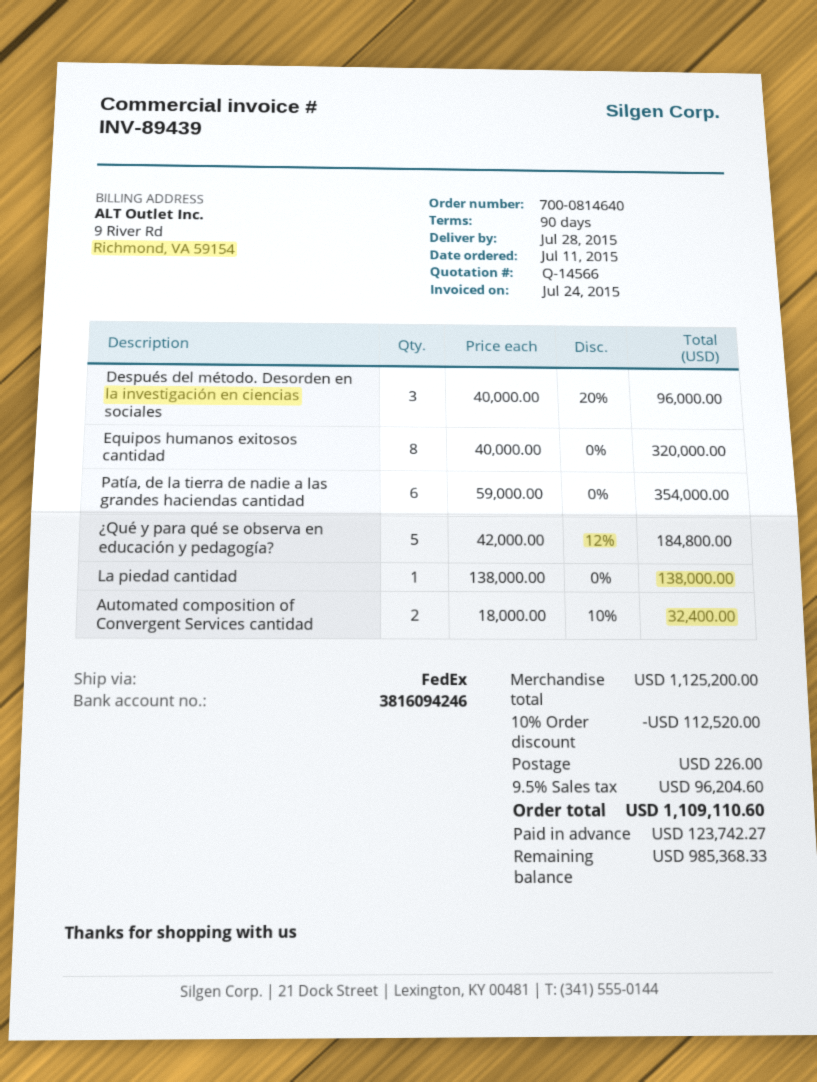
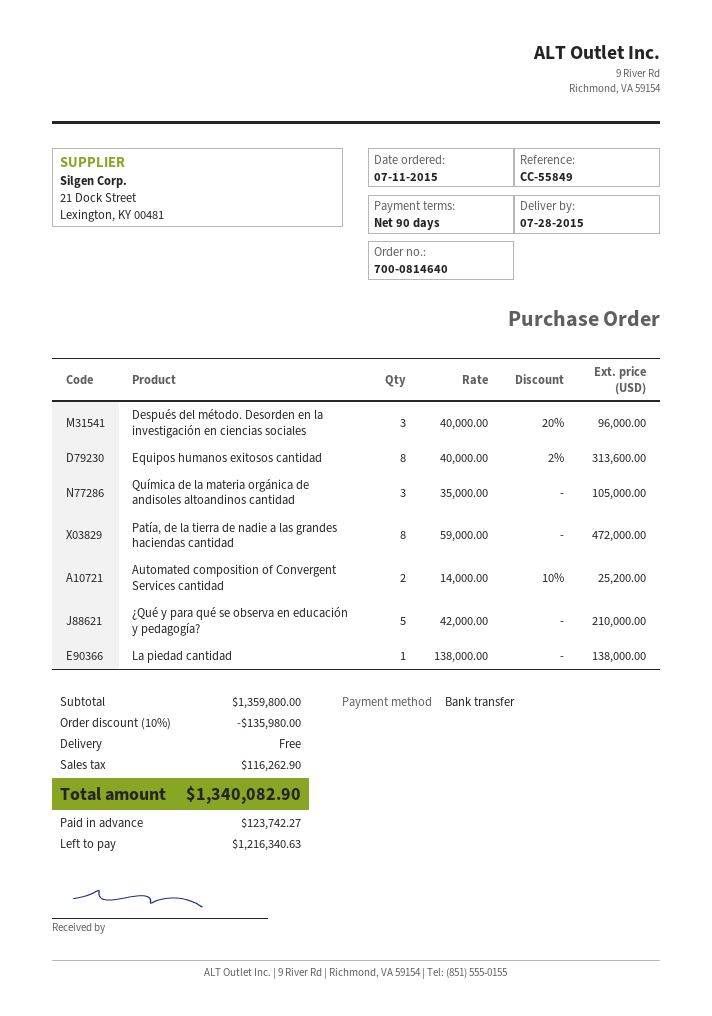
Equipos humanos exitosos cantidad: 8 x 40000.00 = 320000.00 -> 8 x 40000.00 - 2% = 313600.00
Patía, de la tierra de nadie a las grandes haciendas cantidad: 6 x 59000.00 = 354000.00 -> 8 x 59000.00 = 472000.00
¿Qué y para qué se observa en educación y pedagogía?: 5 x 42000.00 - 12% = 184800.00 -> 5 x 42000.00 = 210000.00
Automated composition of Convergent Services cantidad: 2 x 18000.00 - 10% = 32400.00 -> 2 x 14000.00 - 10% = 25200.00
Química de la materia orgánica de andisoles altoandinos cantidad: none -> 3 x 35000.00 = 105000.00
subtotal: 1125200.00 -> 1359800.00
discount: 10% = 112520.00 -> 10% = 135980.00
shipping: 226.00 -> 0.00
tax: 96204.60 -> 116262.90
total: 1109110.60 -> 1340082.90
balance: 985368.33 -> 1216340.63

